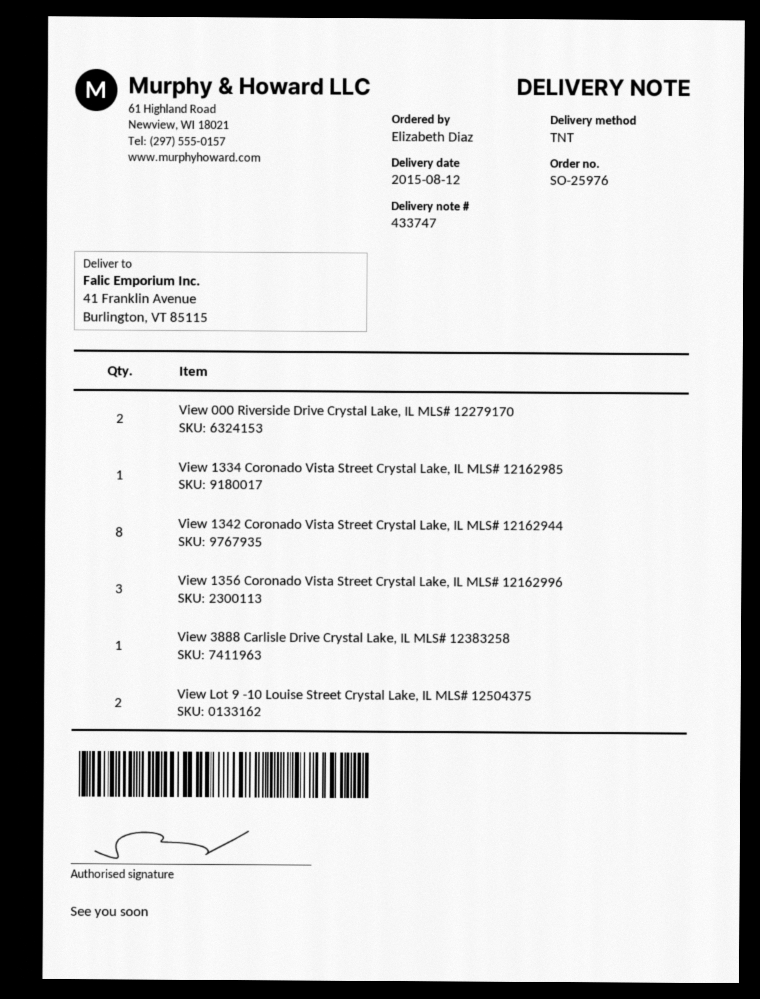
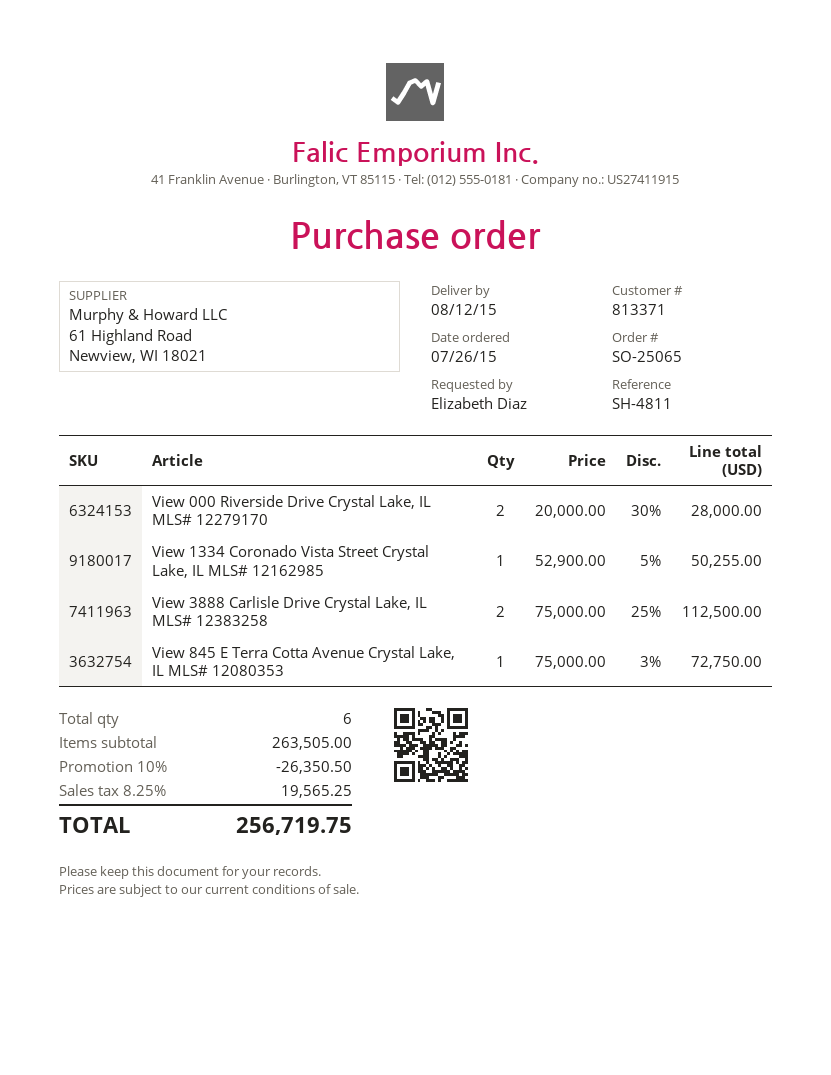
order number: SO-25976 -> SO-25065
View 1342 Coronado Vista Street Crystal Lake, IL MLS# 12162944: 8 -> none
View 1356 Coronado Vista Street Crystal Lake, IL MLS# 12162996: 3 -> none
View 3888 Carlisle Drive Crystal Lake, IL MLS# 12383258: 1 -> 2
View Lot 9 -10 Louise Street Crystal Lake, IL MLS# 12504375: 2 -> none
View 845 E Terra Cotta Avenue Crystal Lake, IL MLS# 12080353: none -> 1

